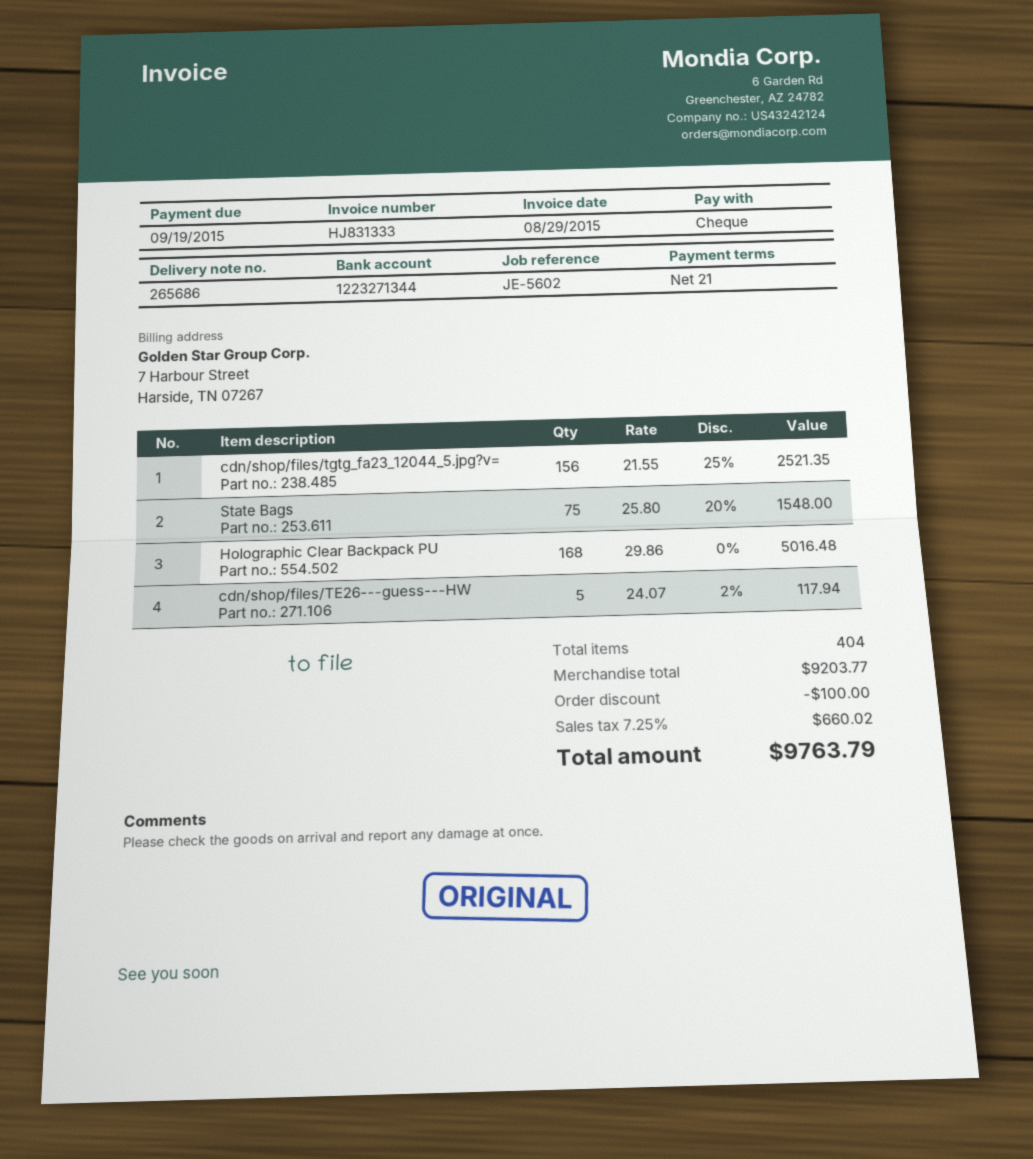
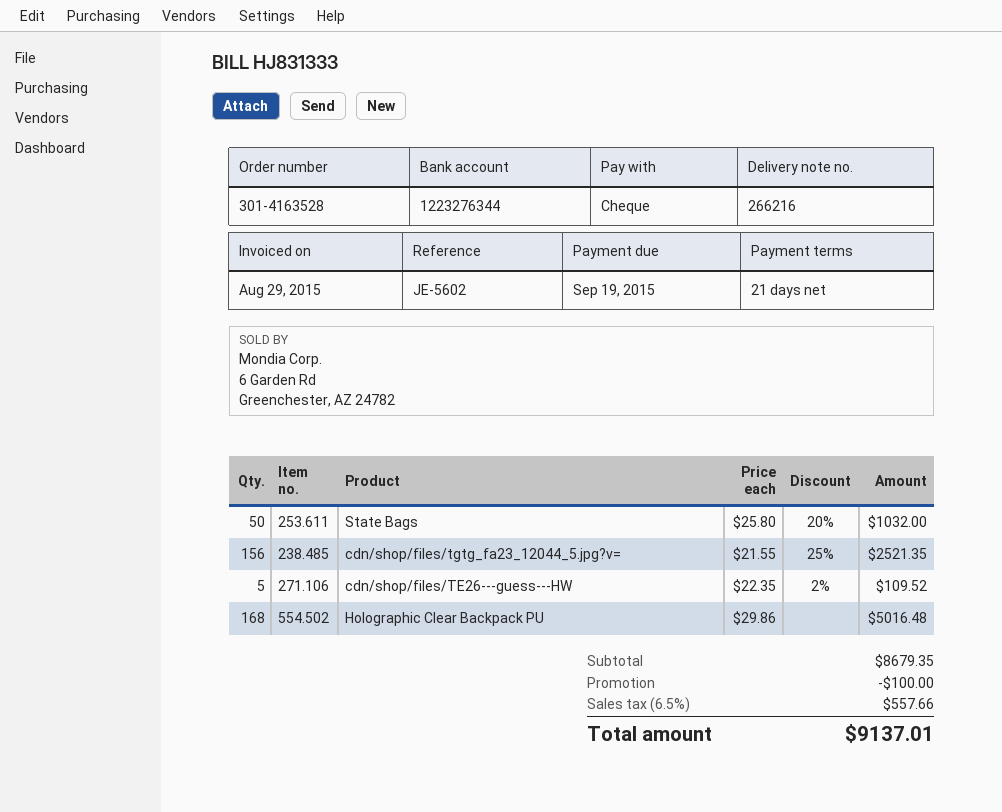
delivery note number: 265686 -> 266216
bank account: 1223271344 -> 1223276344
State Bags: 75 x 25.80 - 20% = 1548.00 -> 50 x 25.80 - 20% = 1032.00
cdn/shop/files/TE26---guess---HW: 5 x 24.07 - 2% = 117.94 -> 5 x 22.35 - 2% = 109.52
subtotal: 9203.77 -> 8679.35
tax: 7.25% = 660.02 -> 6.5% = 557.66
total: 9763.79 -> 9137.01

